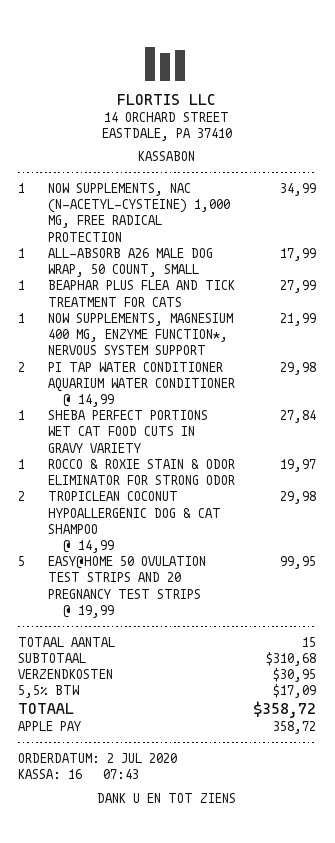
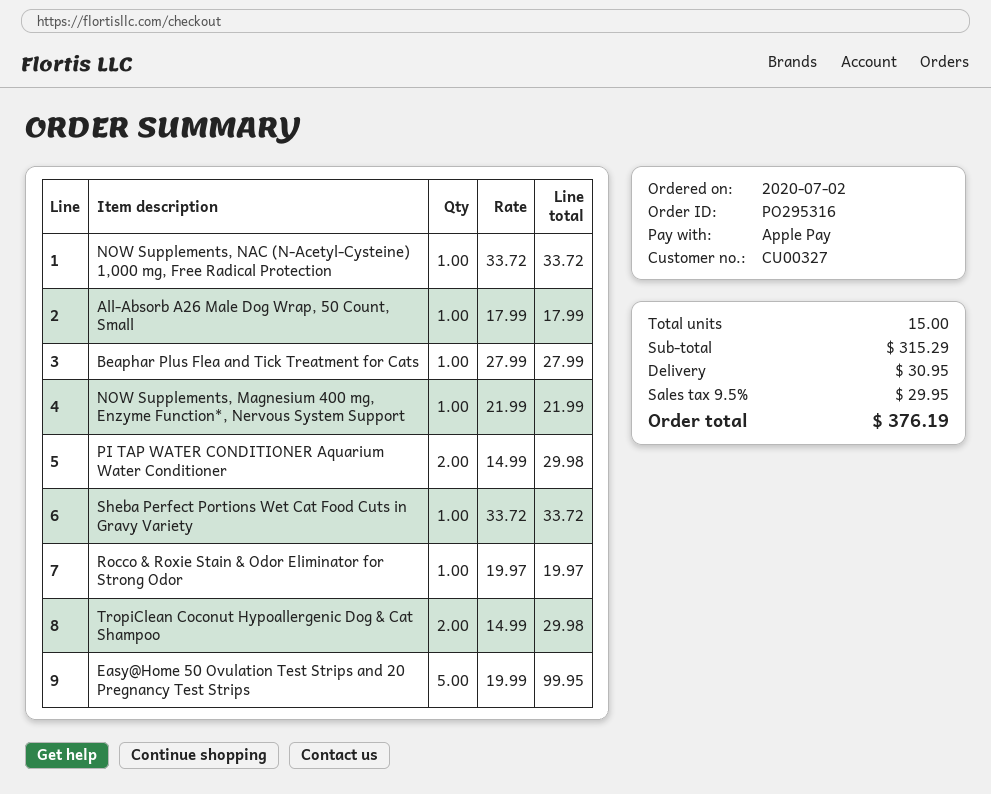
NOW SUPPLEMENTS, NAC (N-ACETYL-CYSTEINE) 1,000 MG, FREE RADICAL PROTECTION: 1 x 34.99 = 34.99 -> 1 x 33.72 = 33.72
SHEBA PERFECT PORTIONS WET CAT FOOD CUTS IN GRAVY VARIETY: 1 x 27.84 = 27.84 -> 1 x 33.72 = 33.72
subtotal: 310.68 -> 315.29
tax: 5.5% = 17.09 -> 9.5% = 29.95
total: 358.72 -> 376.19

